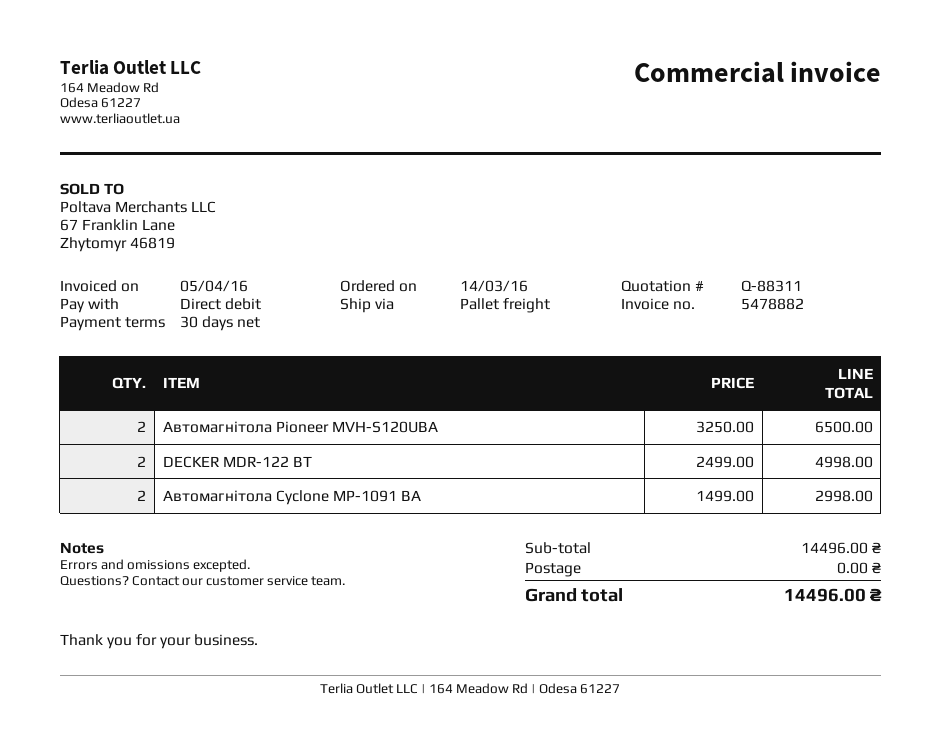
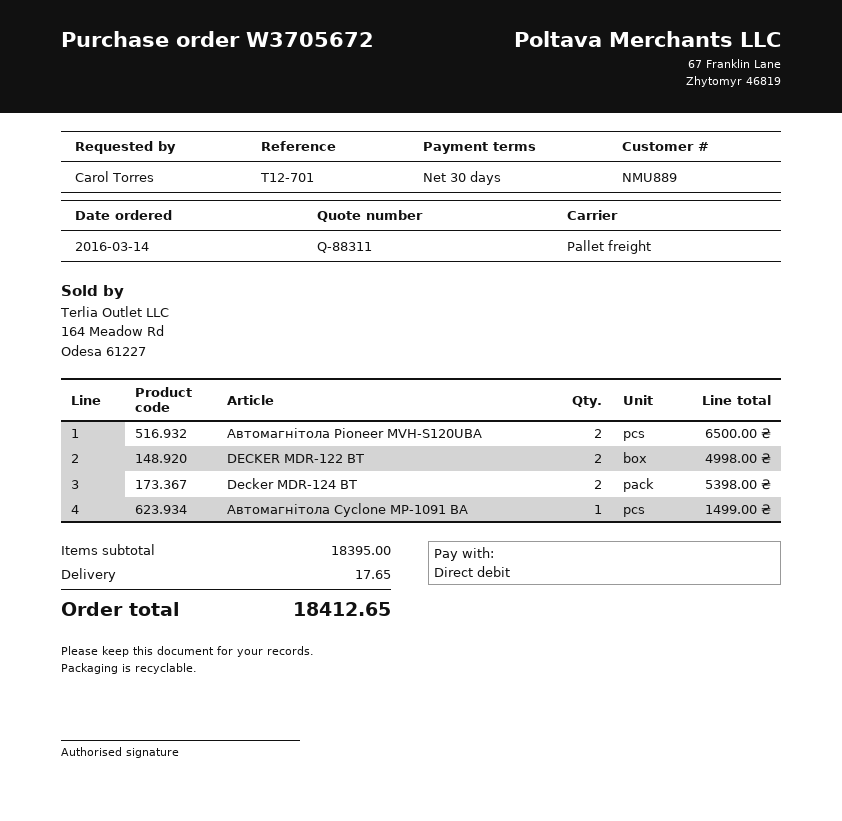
Автомагнітола Cyclone MP-1091 BA: 2 for 2998.00 -> 1 for 1499.00
Decker MDR-124 BT: none -> 2 for 5398.00
subtotal: 14496.00 -> 18395.00
shipping: 0.00 -> 17.65
total: 14496.00 -> 18412.65

